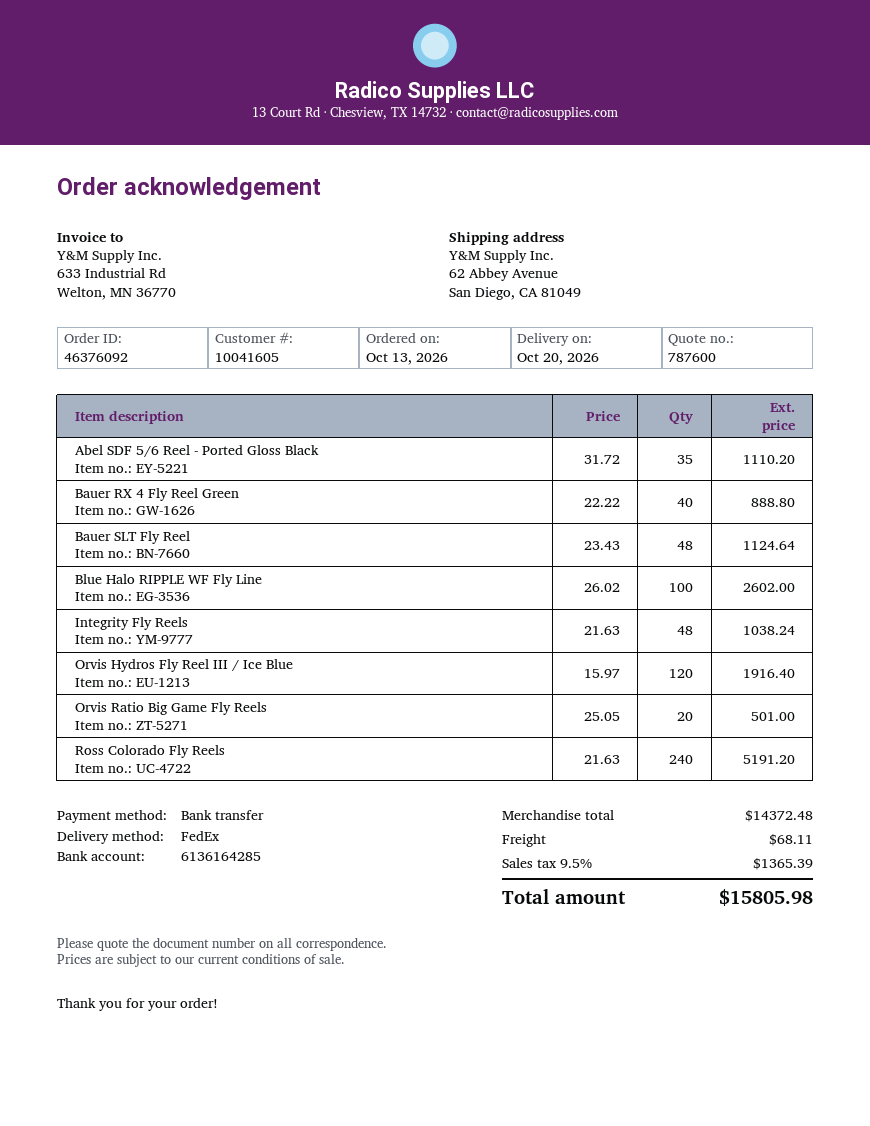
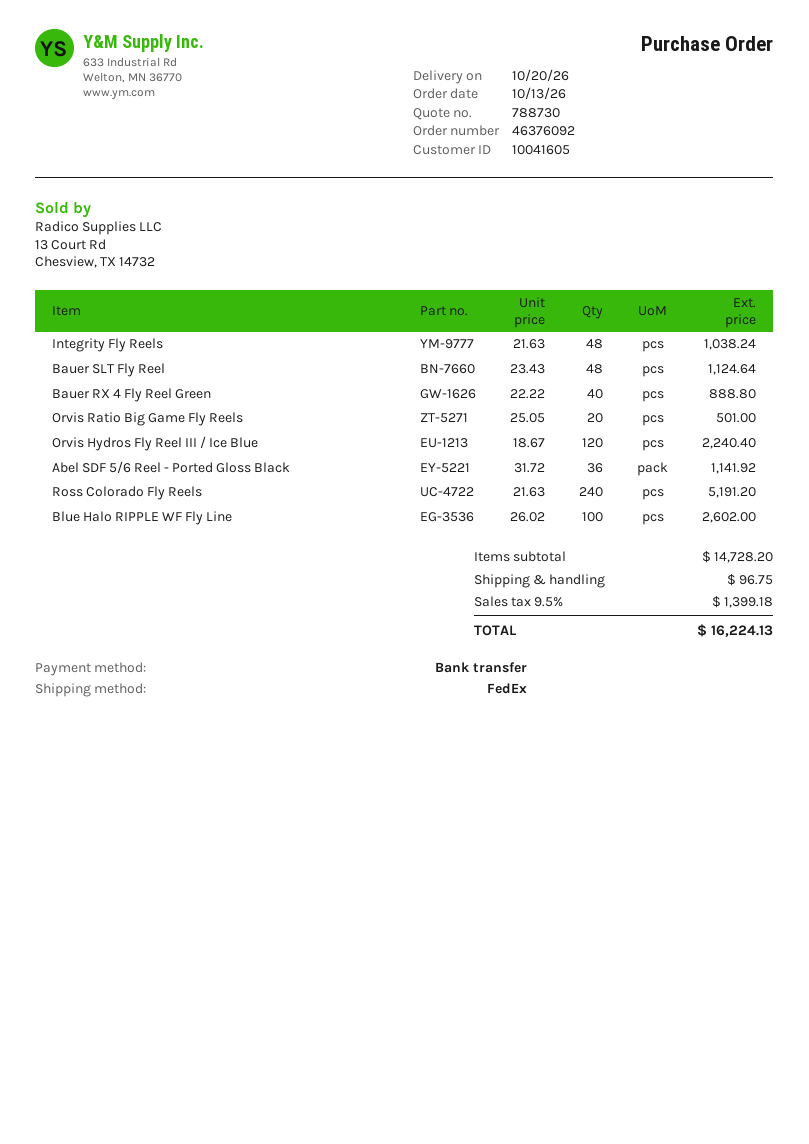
quote number: 787600 -> 788730
Abel SDF 5/6 Reel - Ported Gloss Black: 35 x 31.72 = 1110.20 -> 36 x 31.72 = 1141.92
Orvis Hydros Fly Reel III / Ice Blue: 120 x 15.97 = 1916.40 -> 120 x 18.67 = 2240.40
subtotal: 14372.48 -> 14728.20
shipping: 68.11 -> 96.75
tax: 9.5% = 1365.39 -> 9.5% = 1399.18
total: 15805.98 -> 16224.13

